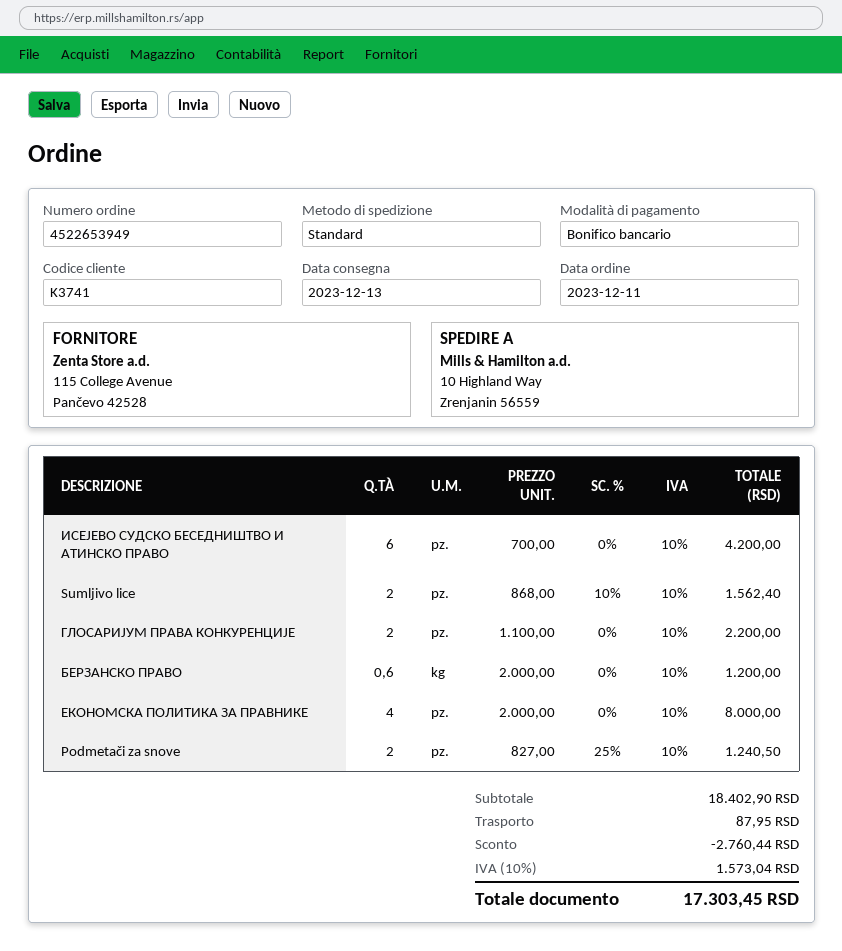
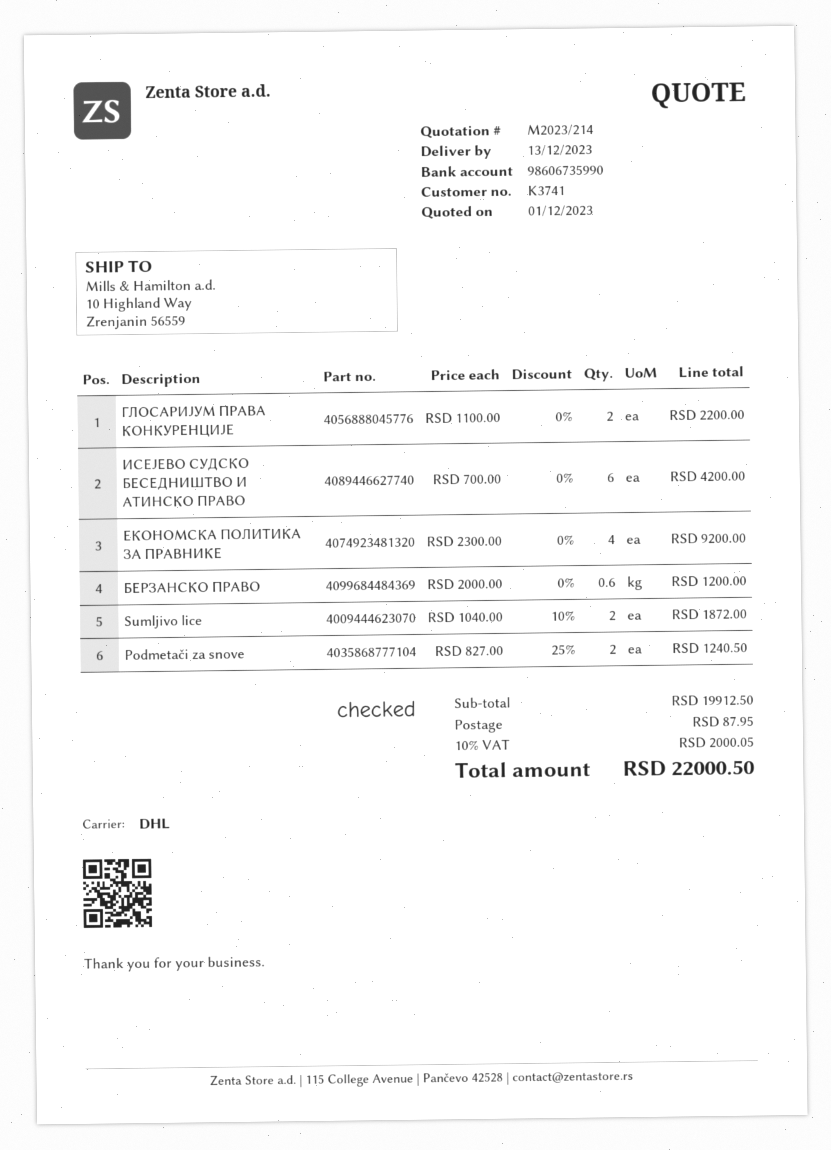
shipping method: standard -> DHL
Sumljivo lice: 2 x 868.00 - 10% = 1562.40 -> 2 x 1040.00 - 10% = 1872.00
ЕКОНОМСКА ПОЛИТИКА ЗА ПРАВНИКЕ: 4 x 2000.00 = 8000.00 -> 4 x 2300.00 = 9200.00
subtotal: 18402.90 -> 19912.50
discount: 2760.44 -> none
tax: 10% = 1573.04 -> 10% = 2000.05
total: 17303.45 -> 22000.50

